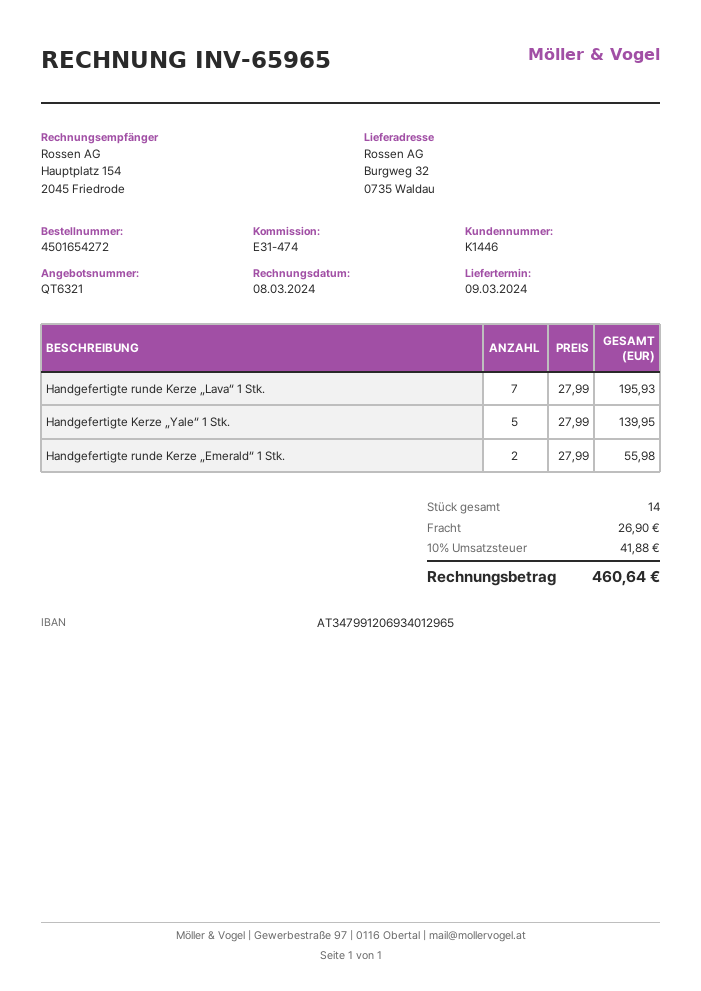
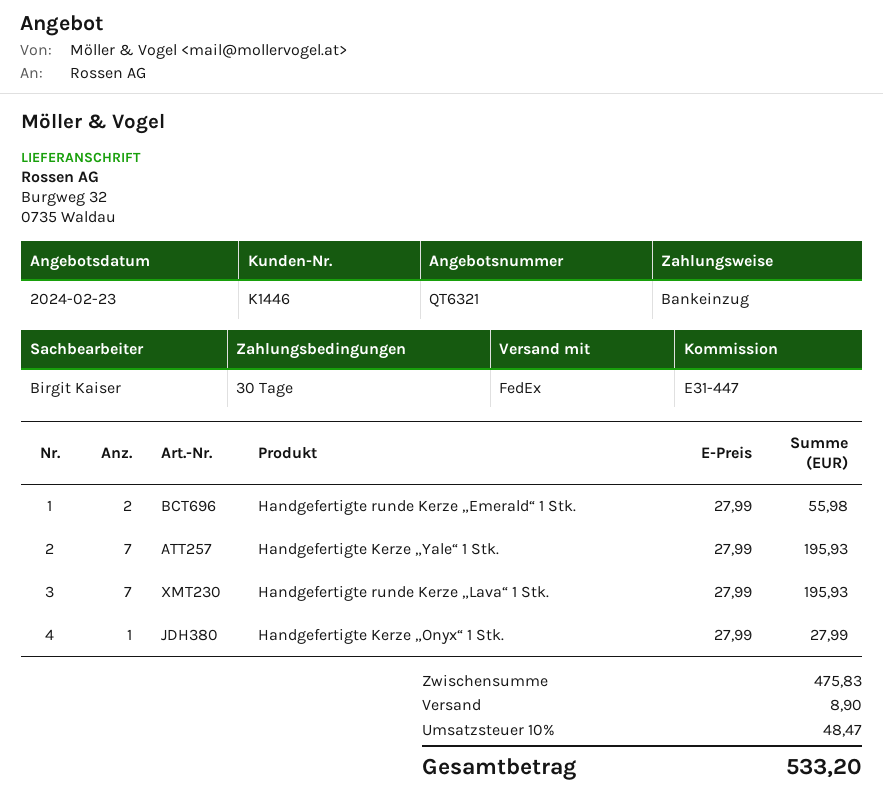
reference: E31-474 -> E31-447
Handgefertigte Kerze „Yale“ 1 Stk.: 5 x 27.99 = 139.95 -> 7 x 27.99 = 195.93
Handgefertigte Kerze „Onyx“ 1 Stk.: none -> 1 x 27.99 = 27.99
shipping: 26.90 -> 8.90
tax: 10% = 41.88 -> 10% = 48.47
total: 460.64 -> 533.20

